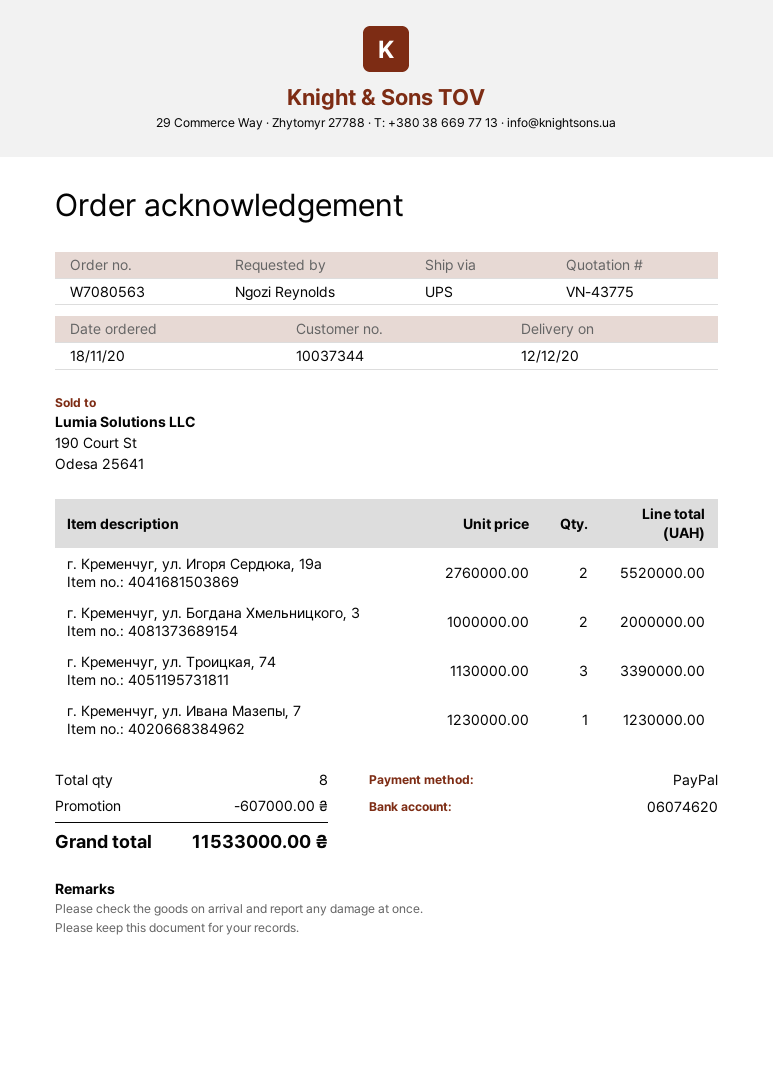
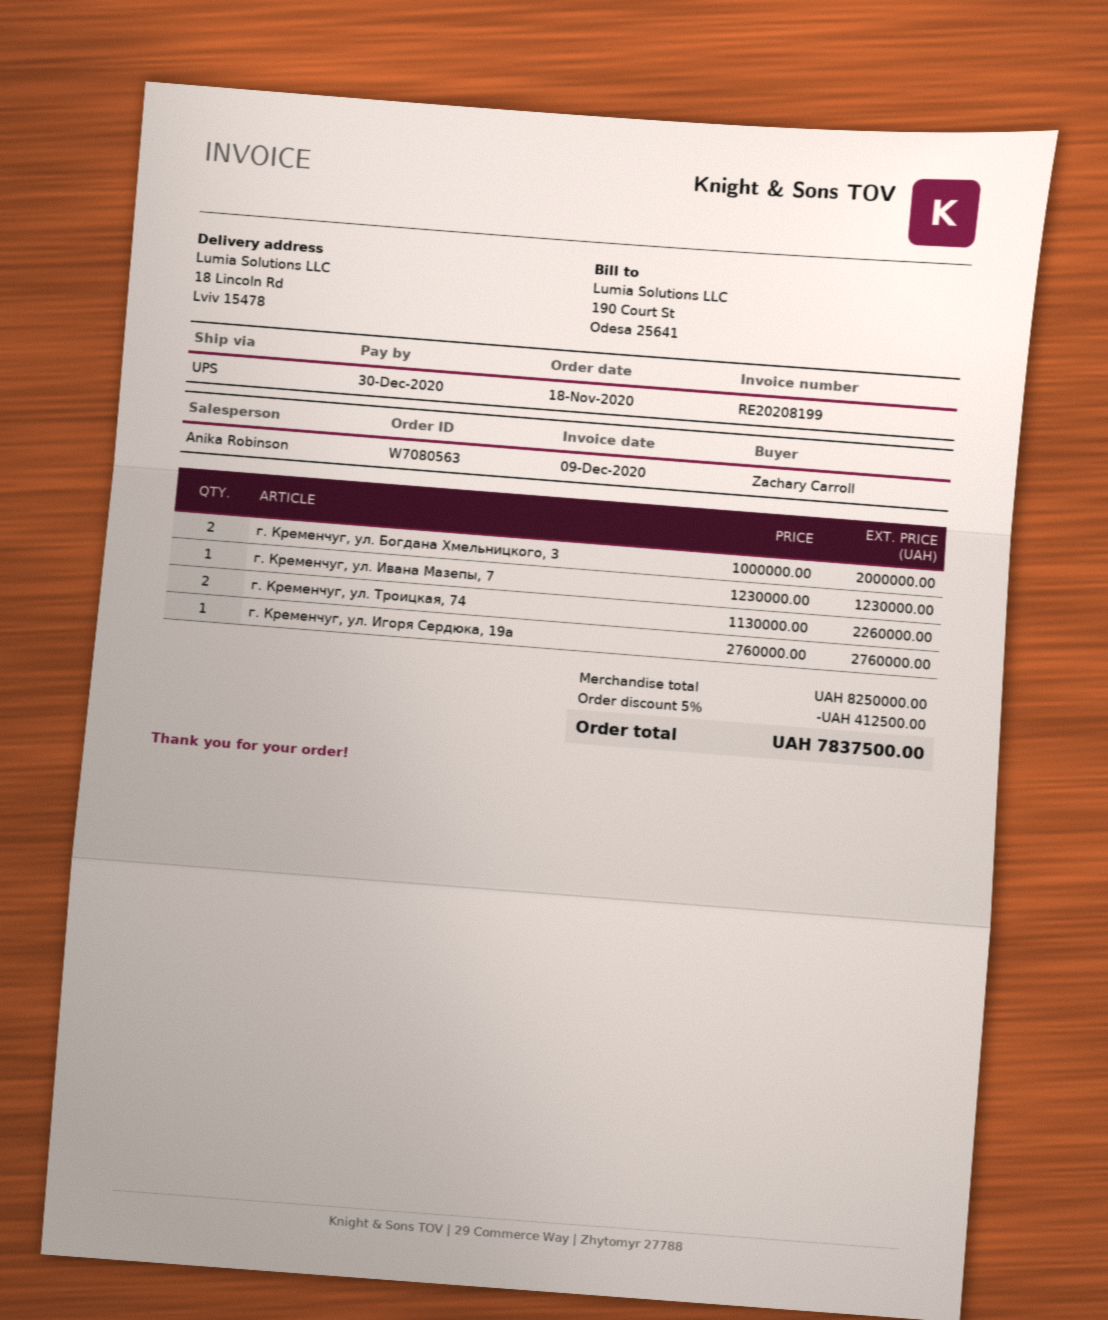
ordered by: Ngozi Reynolds -> Zachary Carroll
г. Кременчуг, ул. Игоря Сердюка, 19а: 2 x 2760000.00 = 5520000.00 -> 1 x 2760000.00 = 2760000.00
г. Кременчуг, ул. Троицкая, 74: 3 x 1130000.00 = 3390000.00 -> 2 x 1130000.00 = 2260000.00
discount: 607000.00 -> 412500.00
total: 11533000.00 -> 7837500.00

